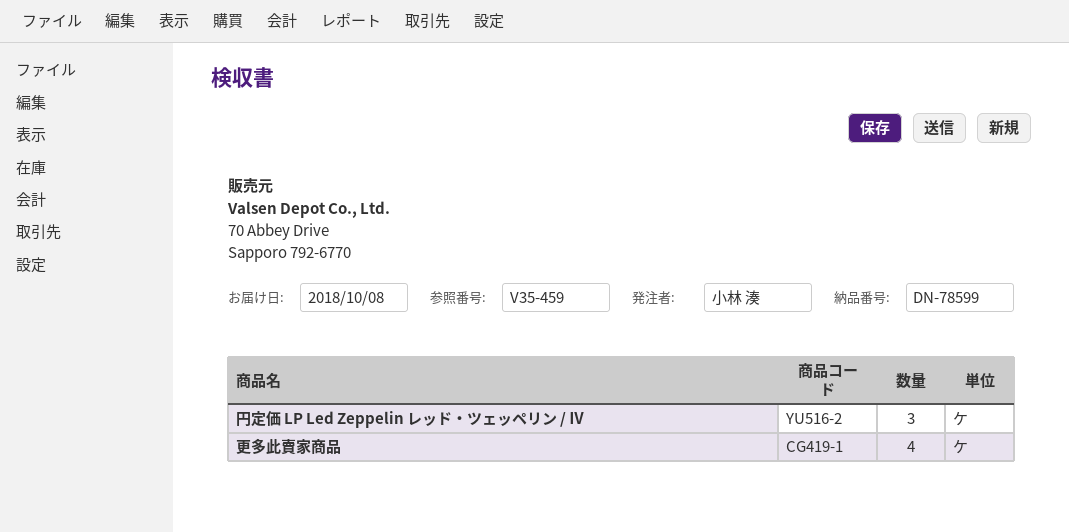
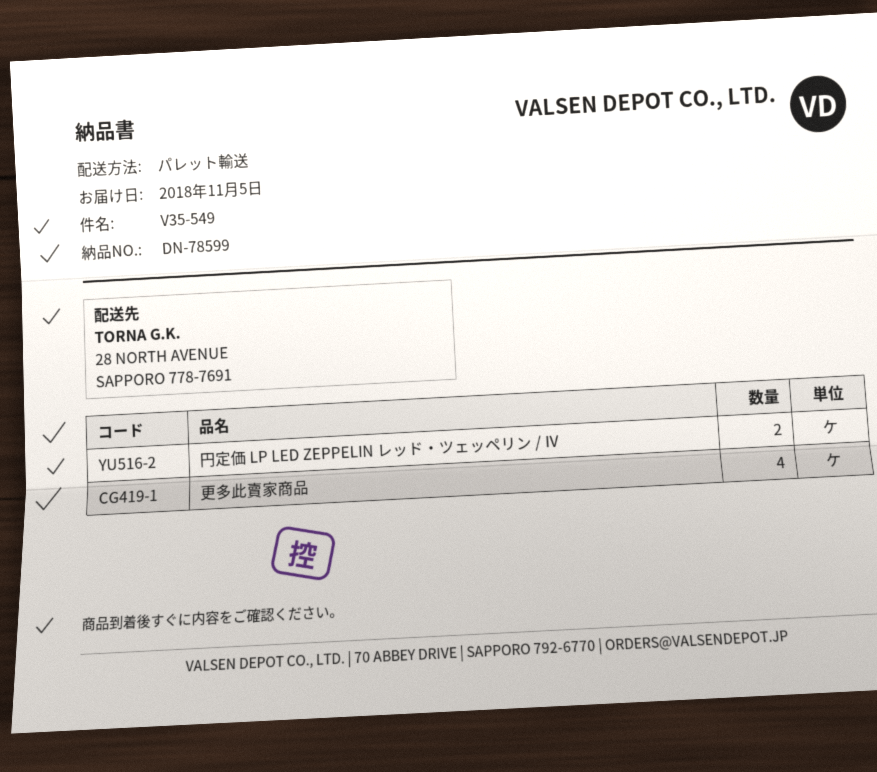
delivery date: 2018-10-08 -> 2018-11-05
reference: V35-459 -> V35-549
円定価 LP Led Zeppelin レッド・ツェッペリン / Ⅳ: 3 -> 2

